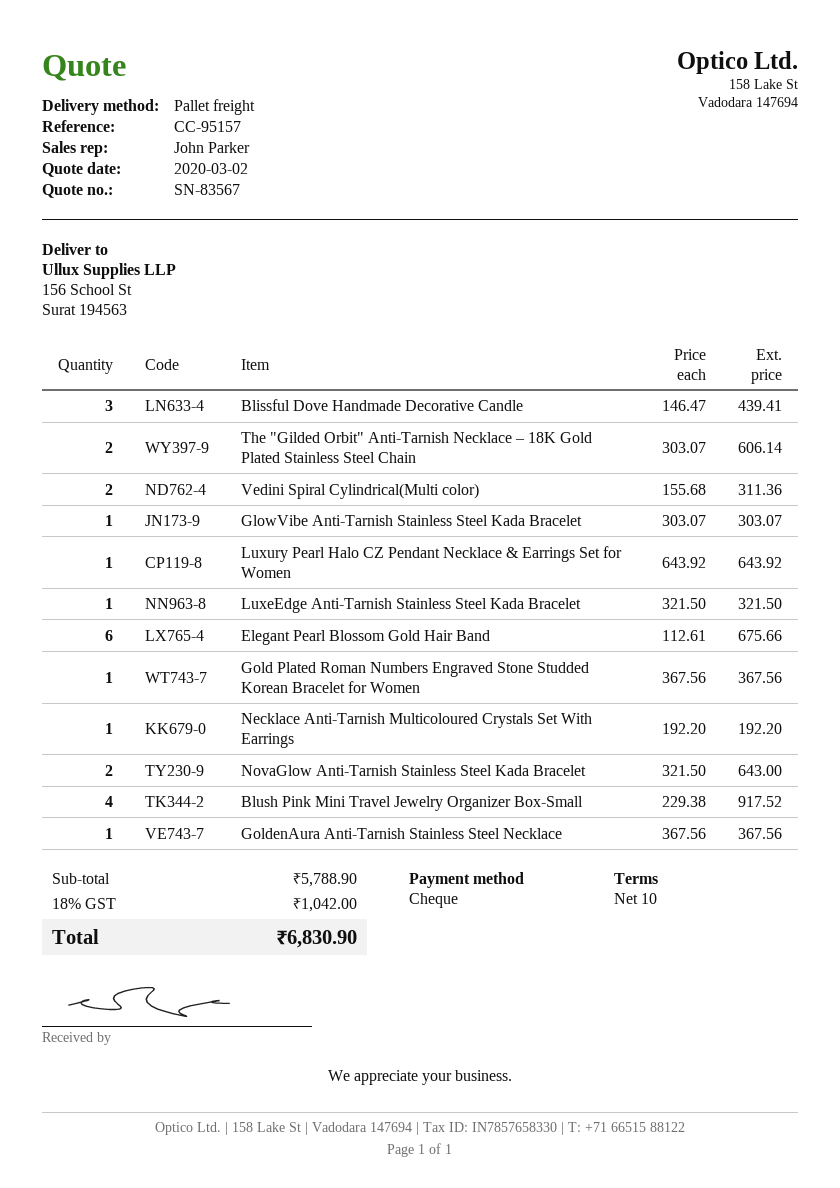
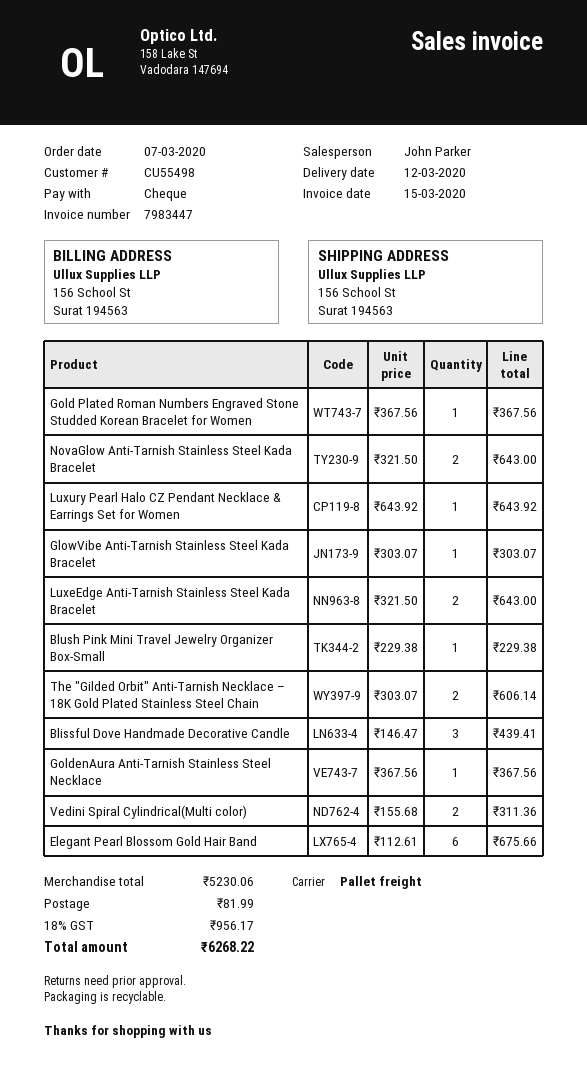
LuxeEdge Anti-Tarnish Stainless Steel Kada Bracelet: 1 x 321.50 = 321.50 -> 2 x 321.50 = 643.00
Necklace Anti-Tarnish Multicoloured Crystals Set With Earrings: 1 x 192.20 = 192.20 -> none
Blush Pink Mini Travel Jewelry Organizer Box-Small: 4 x 229.38 = 917.52 -> 1 x 229.38 = 229.38
subtotal: 5788.90 -> 5230.06
shipping: none -> 81.99
tax: 18% = 1042.00 -> 18% = 956.17
total: 6830.90 -> 6268.22

